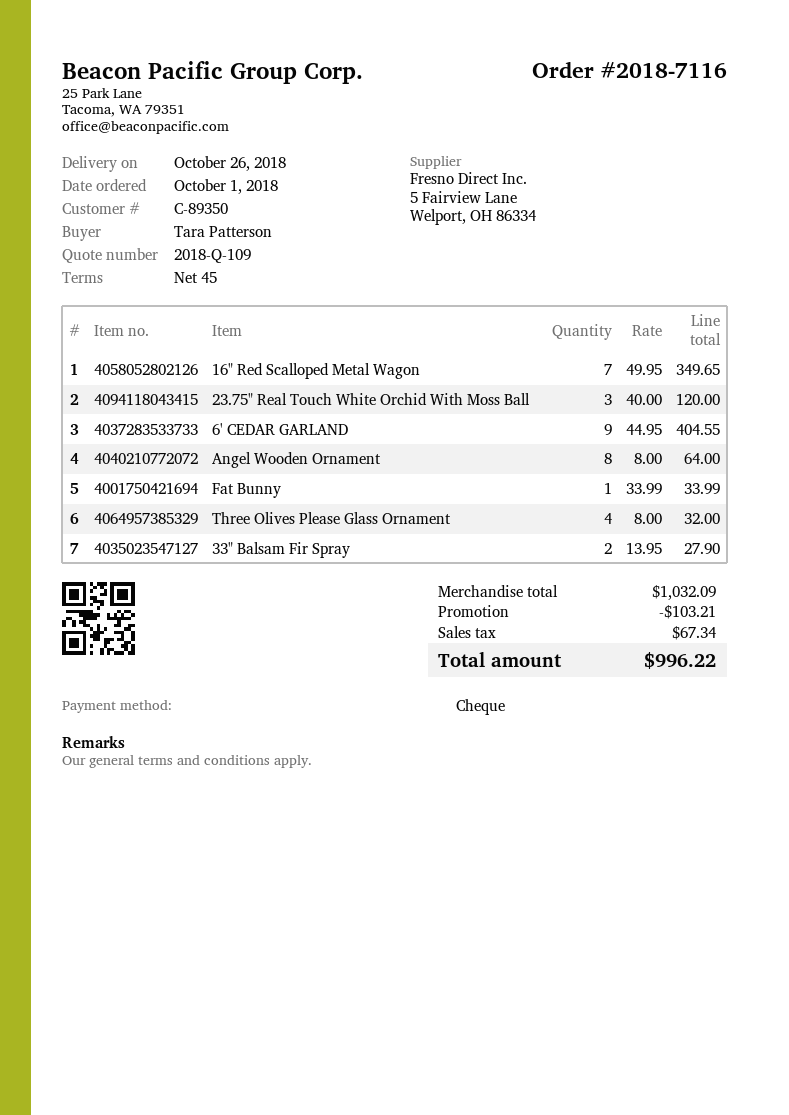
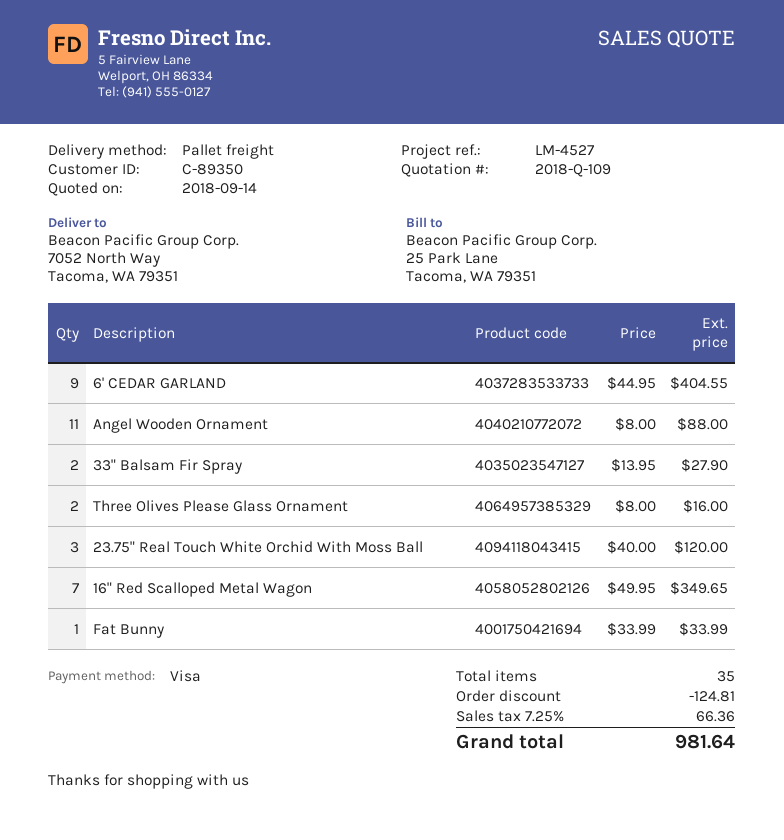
payment method: cheque -> Visa
Angel Wooden Ornament: 8 x 8.00 = 64.00 -> 11 x 8.00 = 88.00
Three Olives Please Glass Ornament: 4 x 8.00 = 32.00 -> 2 x 8.00 = 16.00
discount: 103.21 -> 124.81
tax: 67.34 -> 66.36
total: 996.22 -> 981.64

